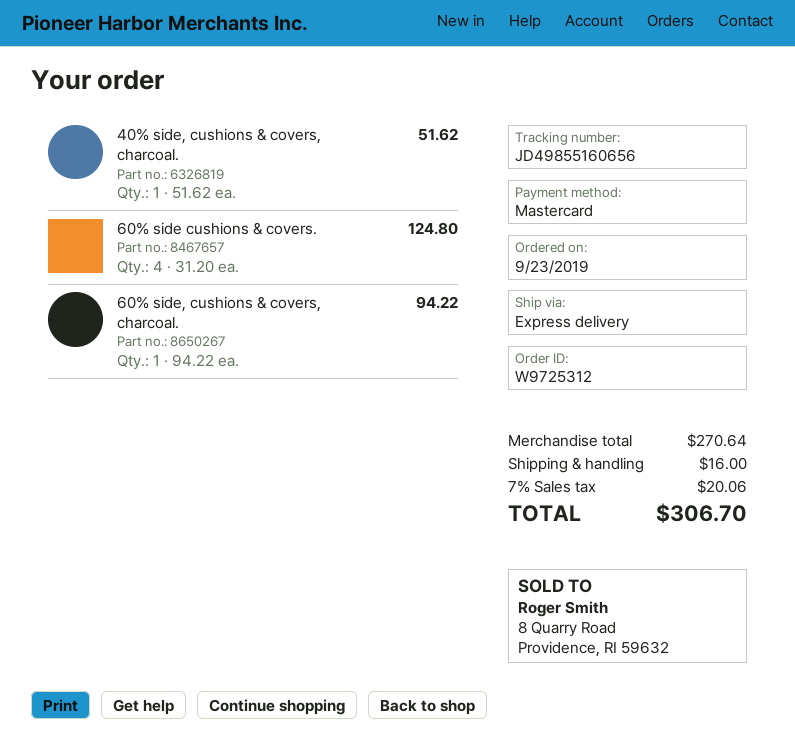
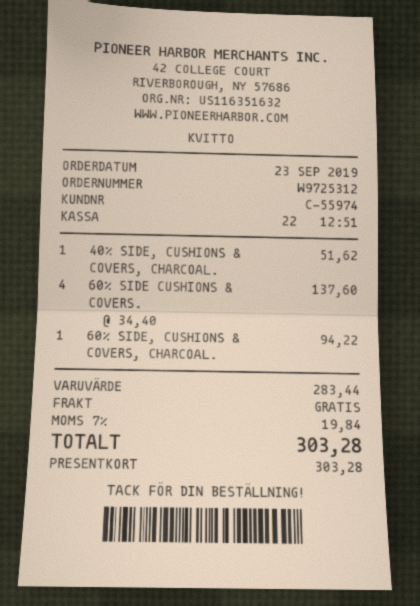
payment method: Mastercard -> gift card
60% side cushions & covers.: 4 x 31.20 = 124.80 -> 4 x 34.40 = 137.60
subtotal: 270.64 -> 283.44
shipping: 16.00 -> 0.00
tax: 7% = 20.06 -> 7% = 19.84
total: 306.70 -> 303.28

